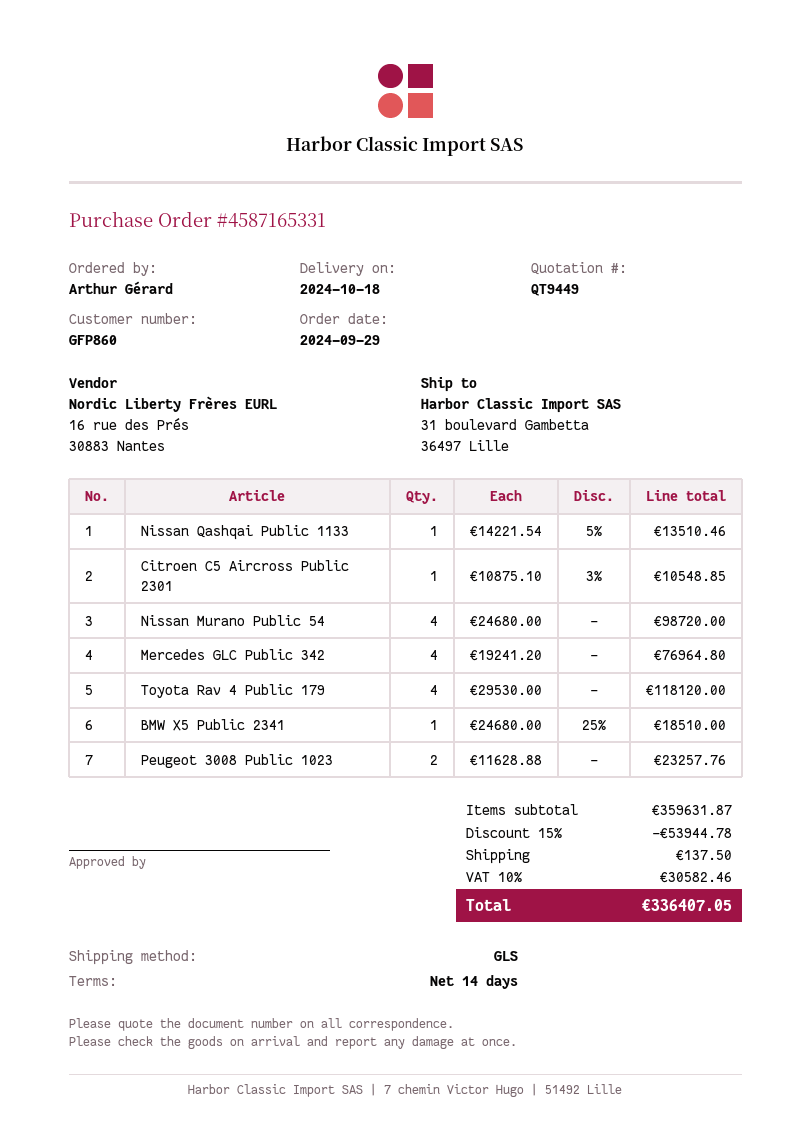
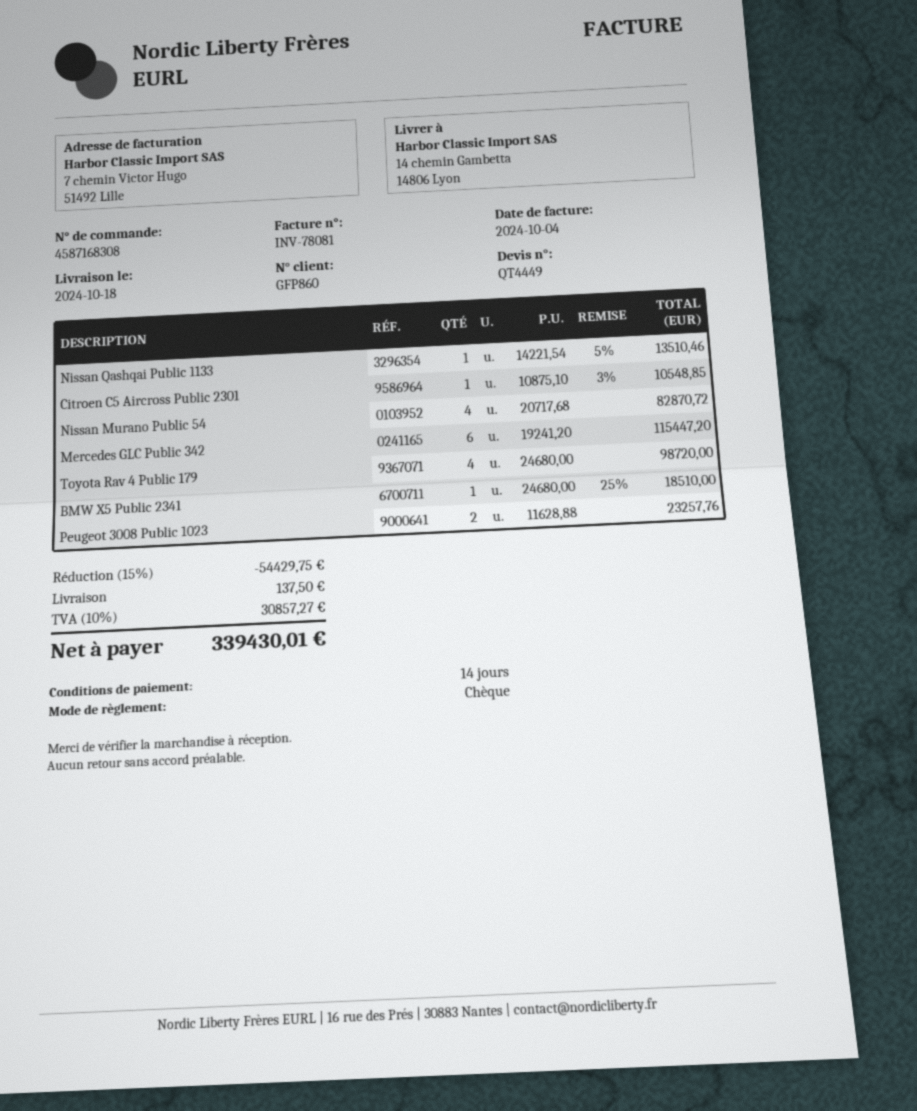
quote number: QT9449 -> QT4449
order number: 4587165331 -> 4587168308
ship to: 31 boulevard Gambetta, 36497 Lille -> 14 chemin Gambetta, 14806 Lyon
Nissan Murano Public 54: 4 x 24680.00 = 98720.00 -> 4 x 20717.68 = 82870.72
Mercedes GLC Public 342: 4 x 19241.20 = 76964.80 -> 6 x 19241.20 = 115447.20
Toyota Rav 4 Public 179: 4 x 29530.00 = 118120.00 -> 4 x 24680.00 = 98720.00
discount: 15% = 53944.78 -> 15% = 54429.75
tax: 10% = 30582.46 -> 10% = 30857.27
total: 336407.05 -> 339430.01

